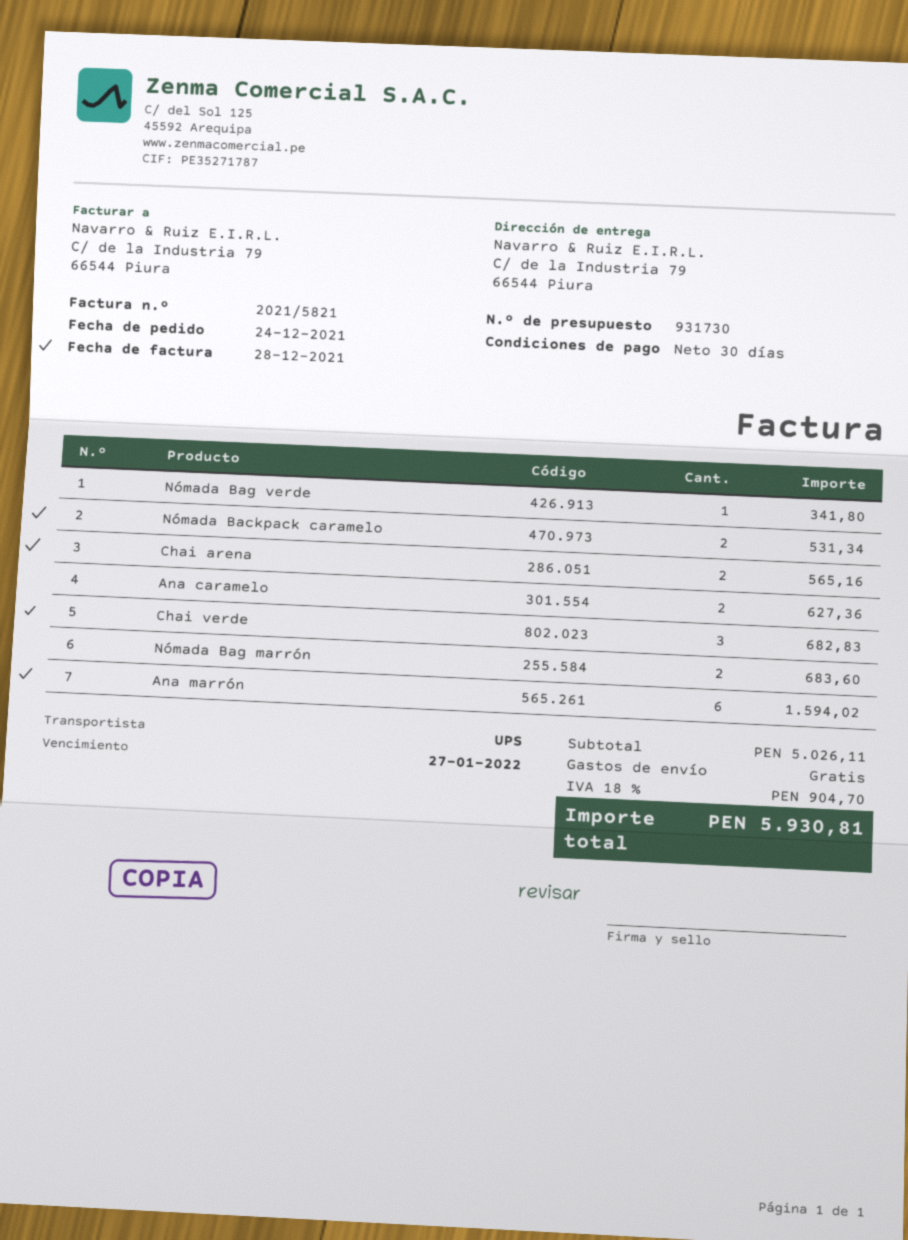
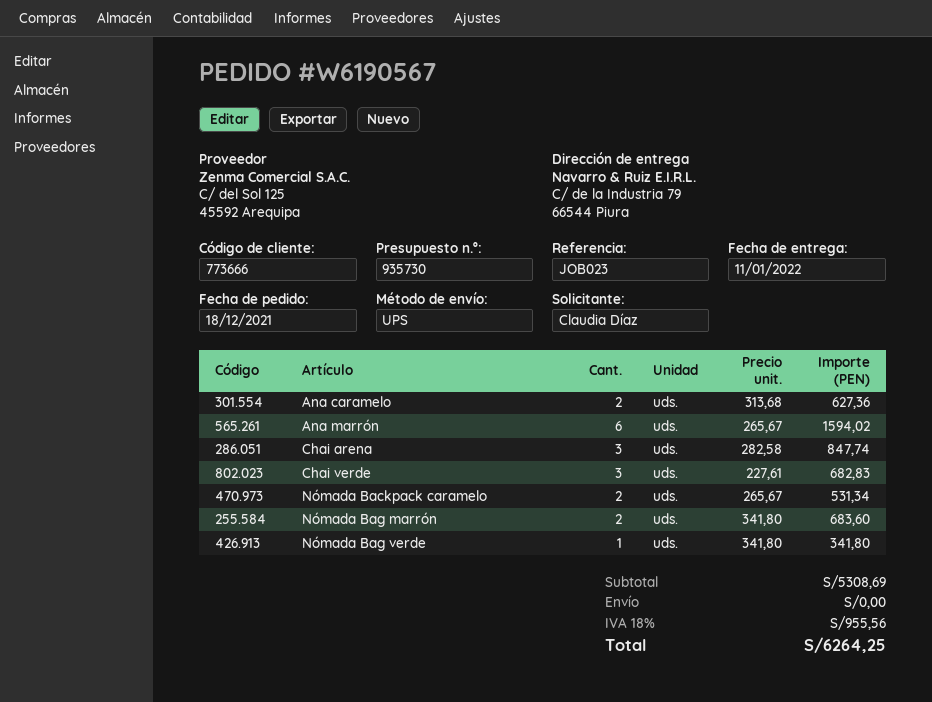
quote number: 931730 -> 935730
order date: 2021-12-24 -> 2021-12-18
Chai arena: 2 for 565.16 -> 3 for 847.74
subtotal: 5026.11 -> 5308.69
tax: 18% = 904.70 -> 18% = 955.56
total: 5930.81 -> 6264.25

